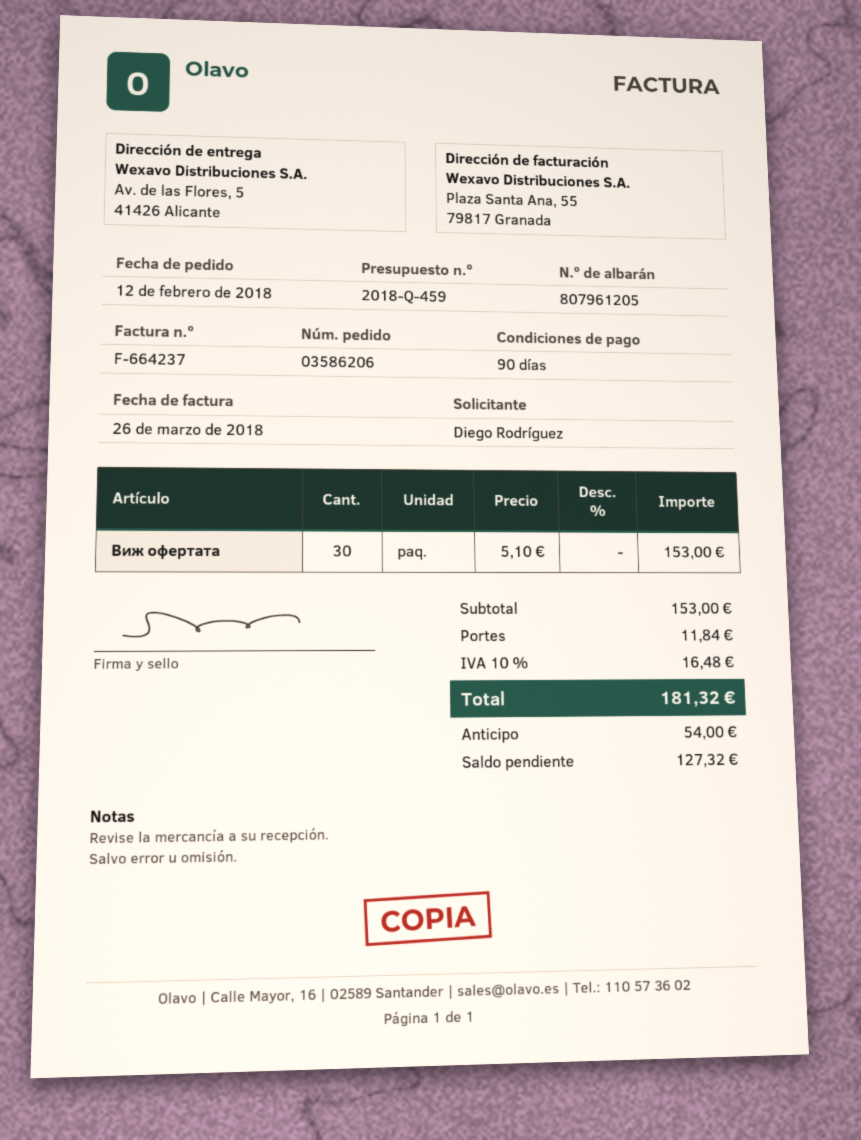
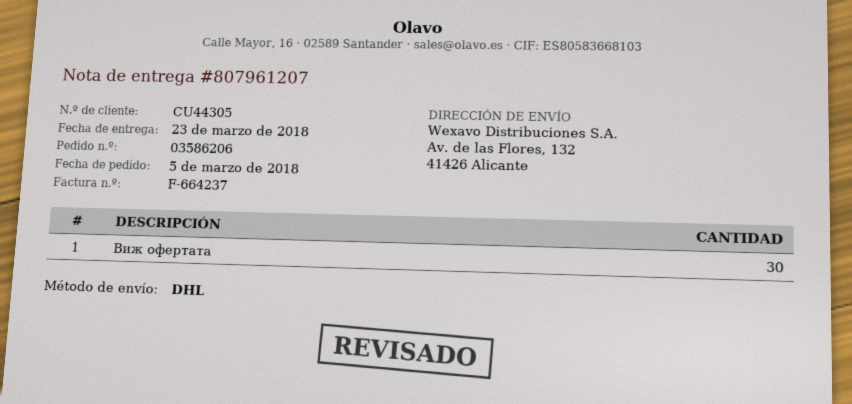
order date: 2018-02-12 -> 2018-03-05
delivery note number: 807961205 -> 807961207
ship to: Av. de las Flores, 5, 41426 Alicante -> Av. de las Flores, 132, 41426 Alicante

